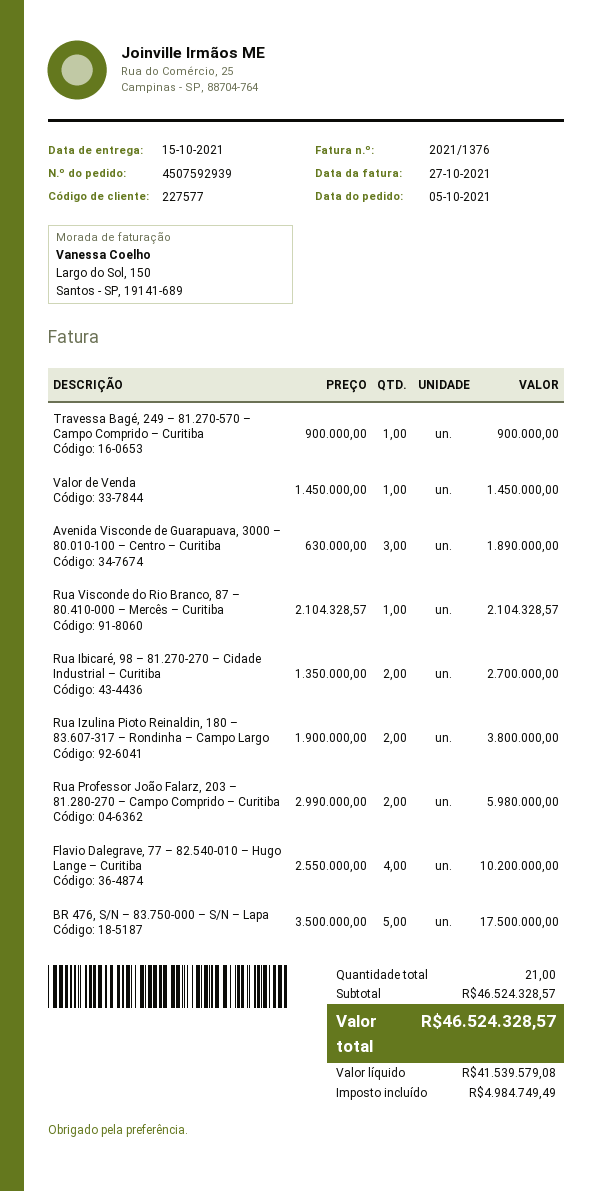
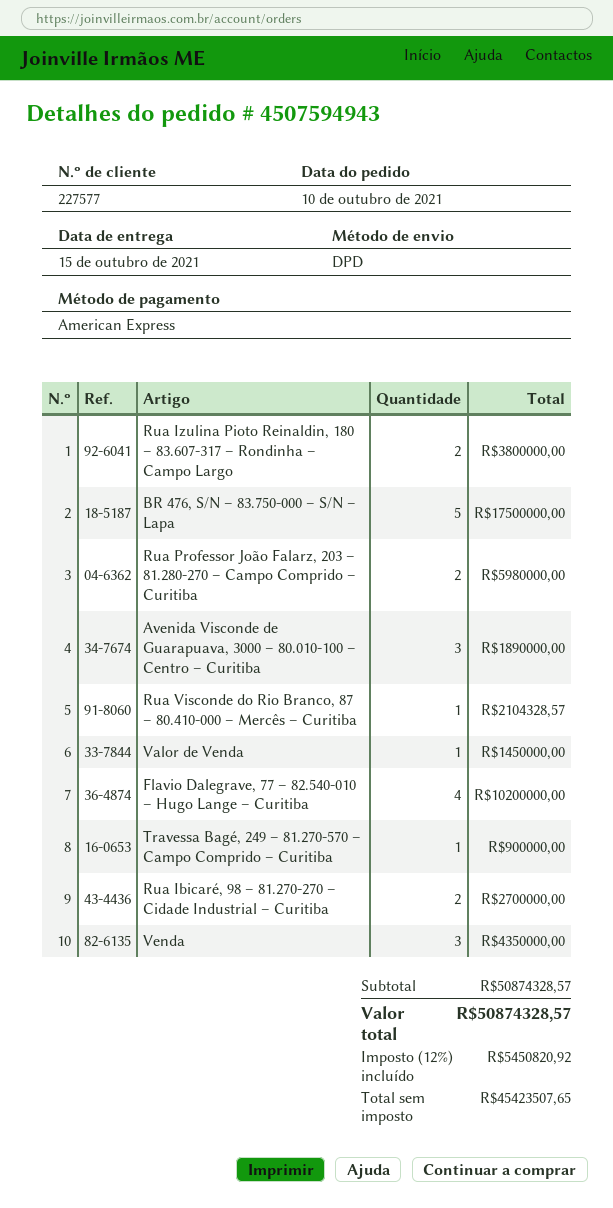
order number: 4507592939 -> 4507594943
order date: 2021-10-05 -> 2021-10-10
Venda: none -> 3 for 4350000.00
subtotal: 46524328.57 -> 50874328.57
net: 41539579.08 -> 45423507.65
tax: 4984749.49 -> 5450820.92
total: 46524328.57 -> 50874328.57

